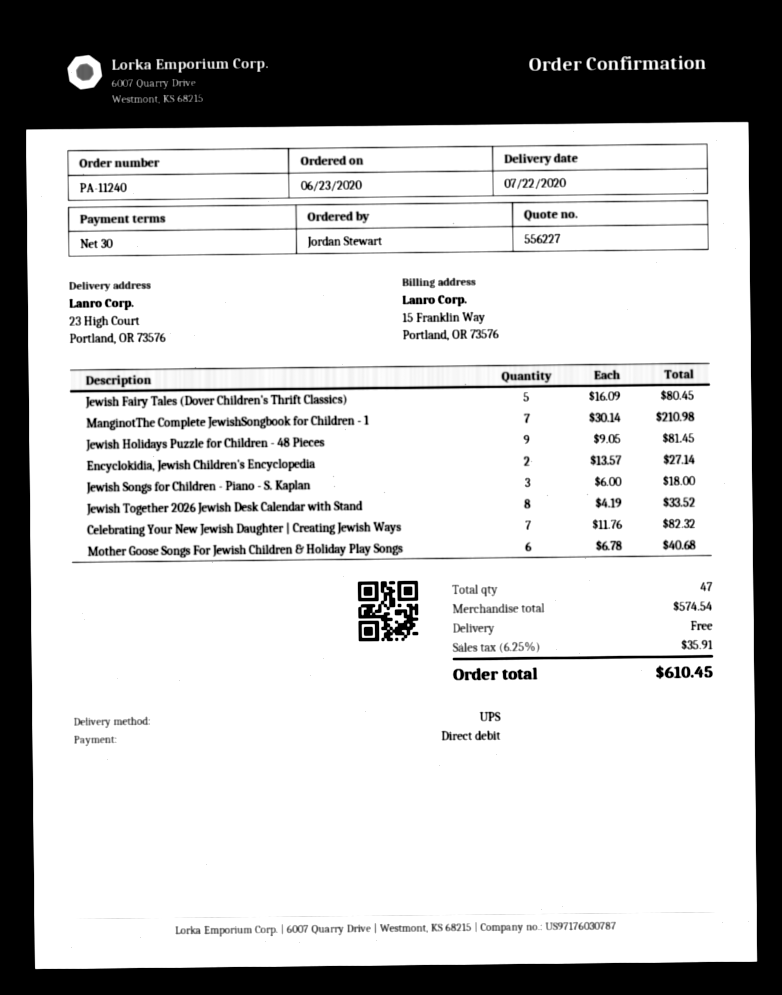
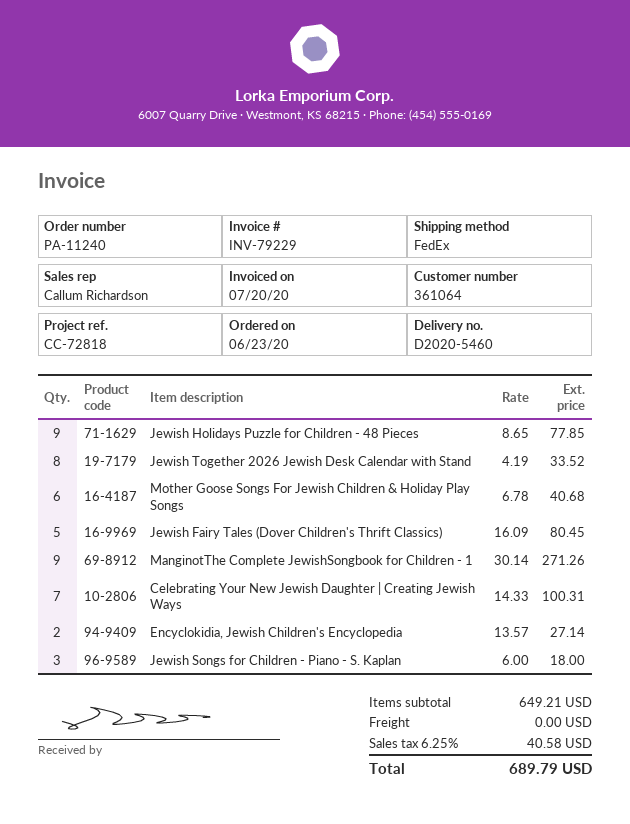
shipping method: UPS -> FedEx
ManginotThe Complete JewishSongbook for Children - 1: 7 x 30.14 = 210.98 -> 9 x 30.14 = 271.26
Jewish Holidays Puzzle for Children - 48 Pieces: 9 x 9.05 = 81.45 -> 9 x 8.65 = 77.85
Celebrating Your New Jewish Daughter | Creating Jewish Ways: 7 x 11.76 = 82.32 -> 7 x 14.33 = 100.31
subtotal: 574.54 -> 649.21
tax: 6.25% = 35.91 -> 6.25% = 40.58
total: 610.45 -> 689.79

